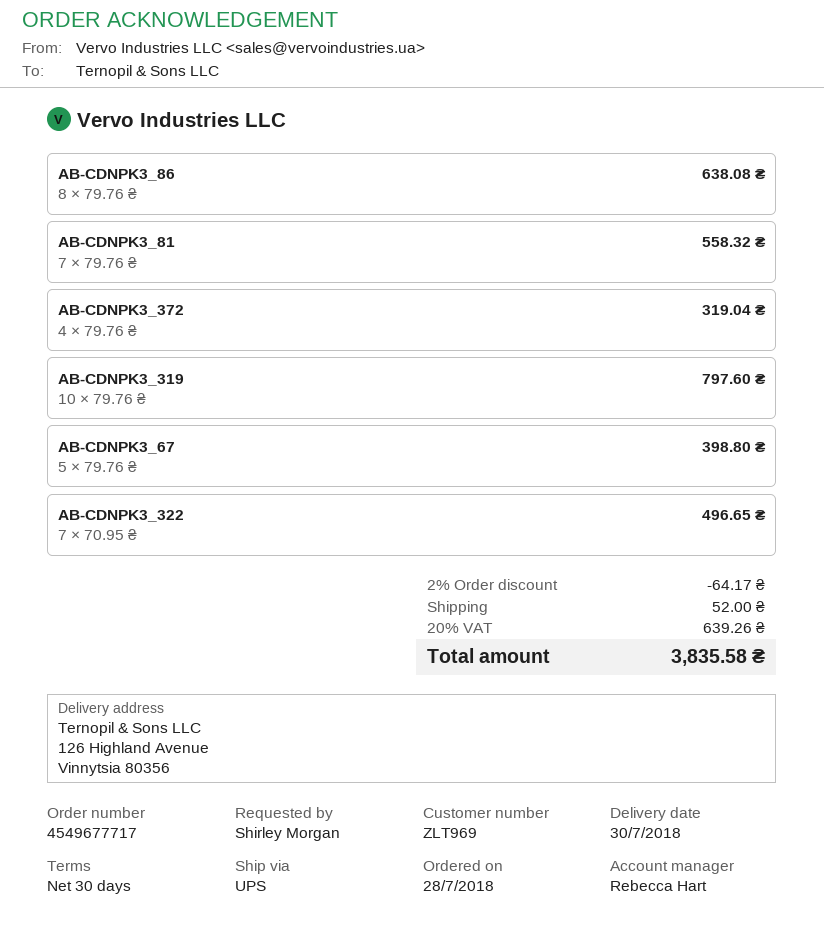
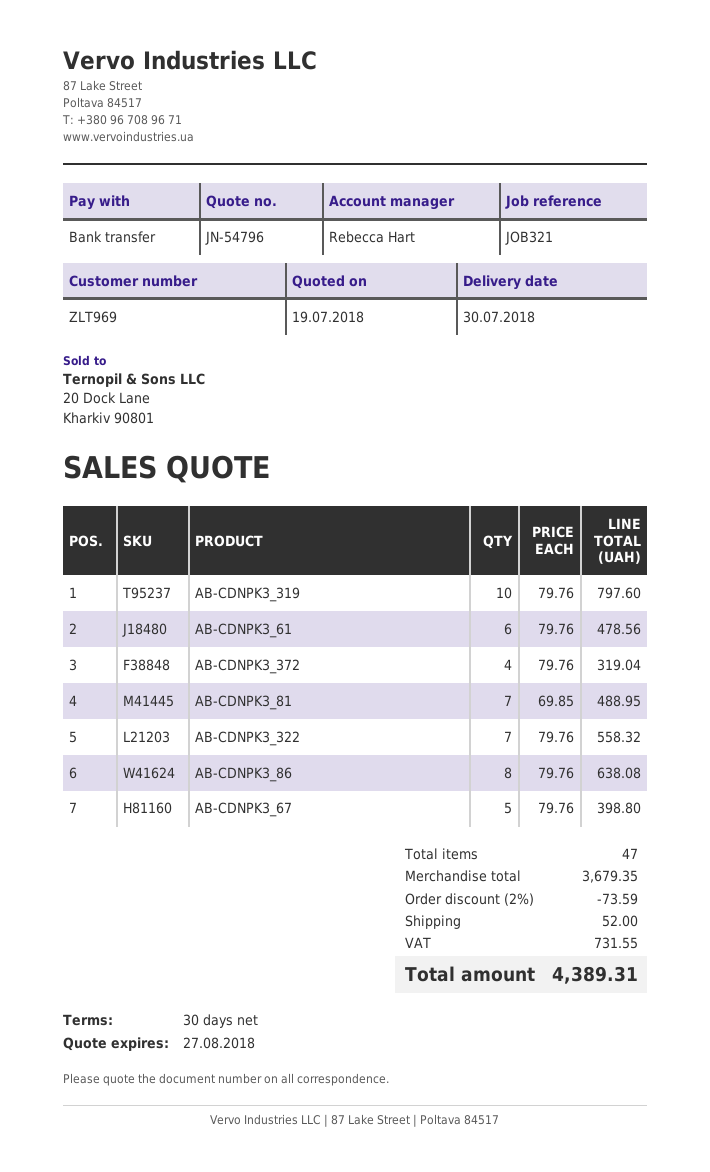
AB-CDNPK3_81: 7 x 79.76 = 558.32 -> 7 x 69.85 = 488.95
AB-CDNPK3_322: 7 x 70.95 = 496.65 -> 7 x 79.76 = 558.32
AB-CDNPK3_61: none -> 6 x 79.76 = 478.56
discount: 2% = 64.17 -> 2% = 73.59
tax: 639.26 -> 731.55
total: 3835.58 -> 4389.31

